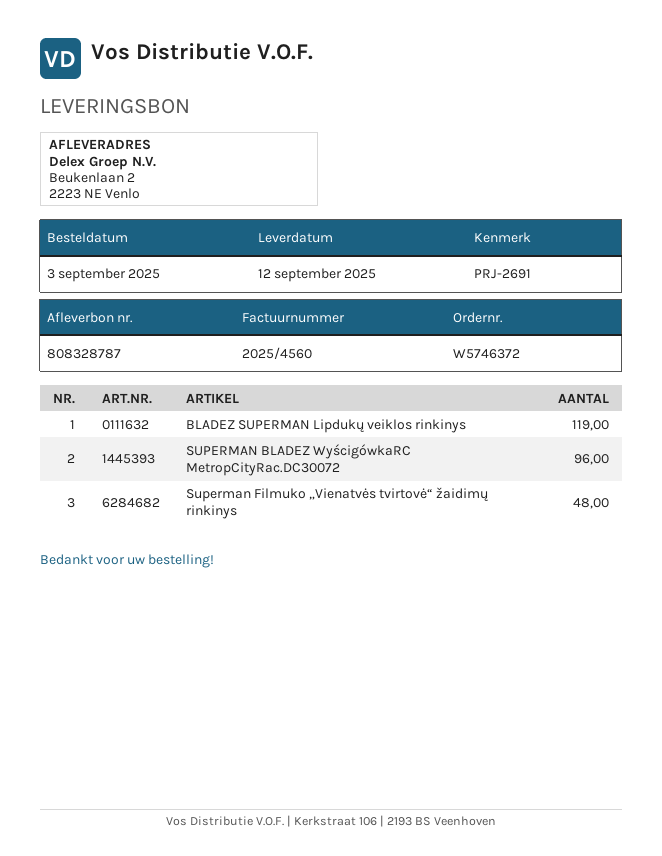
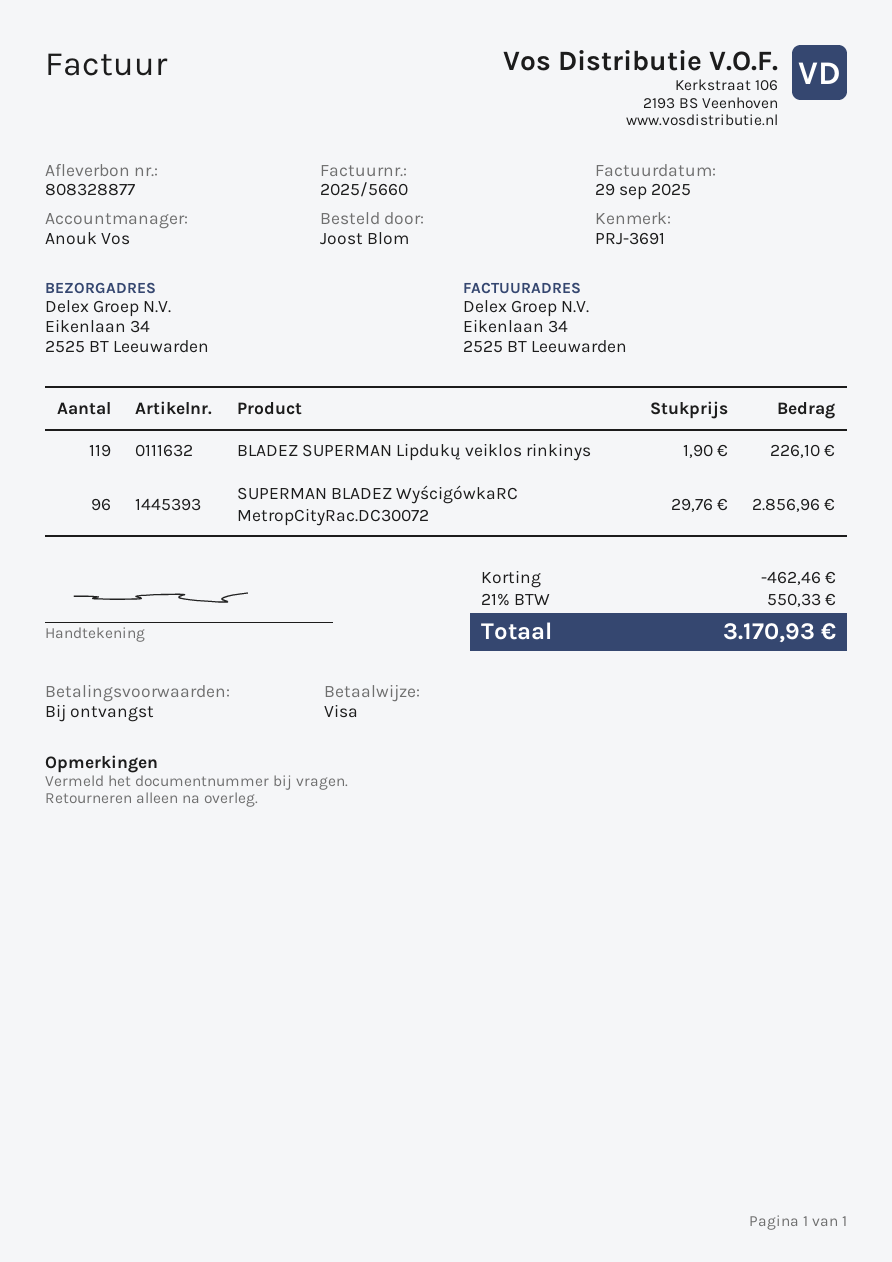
delivery note number: 808328787 -> 808328877
invoice number: 2025/4560 -> 2025/5660
reference: PRJ-2691 -> PRJ-3691
ship to: Beukenlaan 2, 2223 NE Venlo -> Eikenlaan 34, 2525 BT Leeuwarden
Superman Filmuko „Vienatvės tvirtovė“ žaidimų rinkinys: 48 -> none

